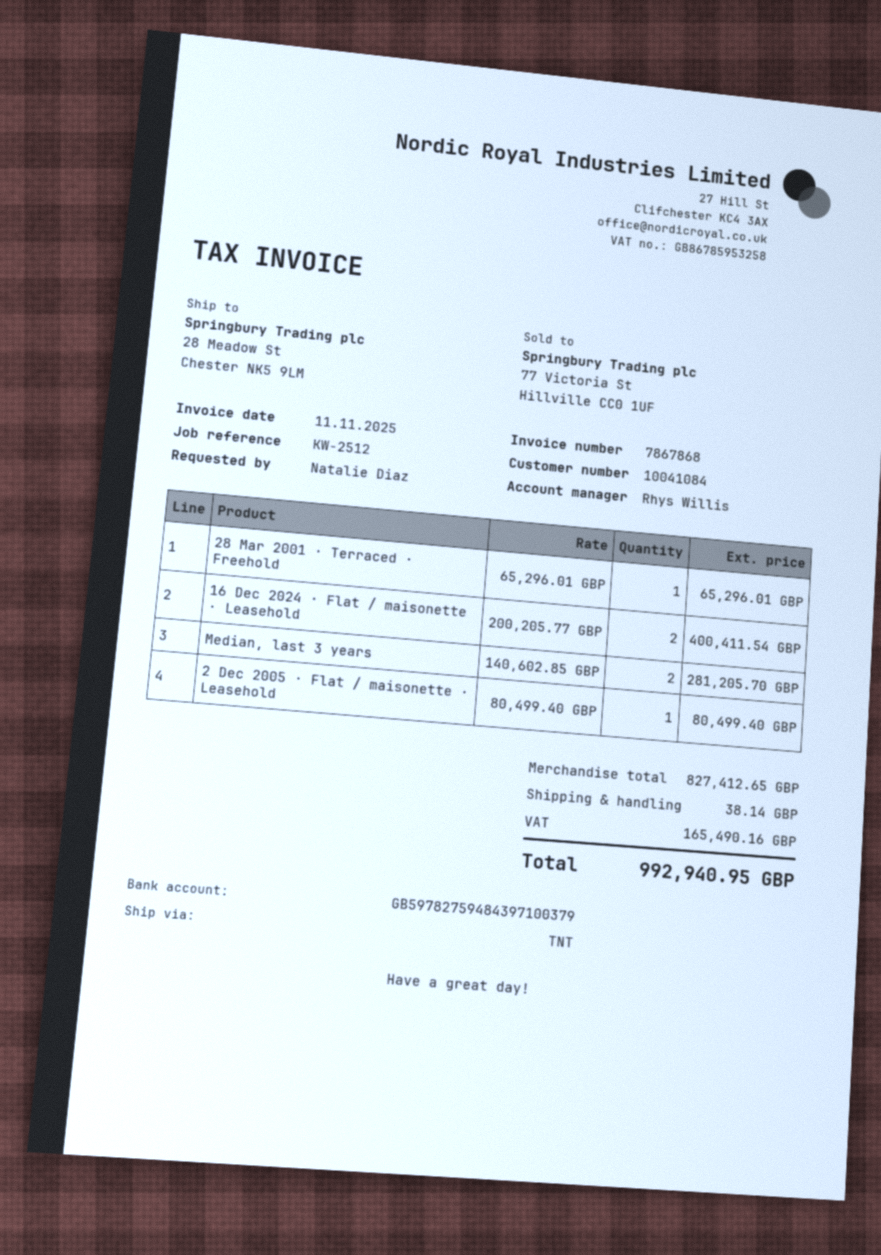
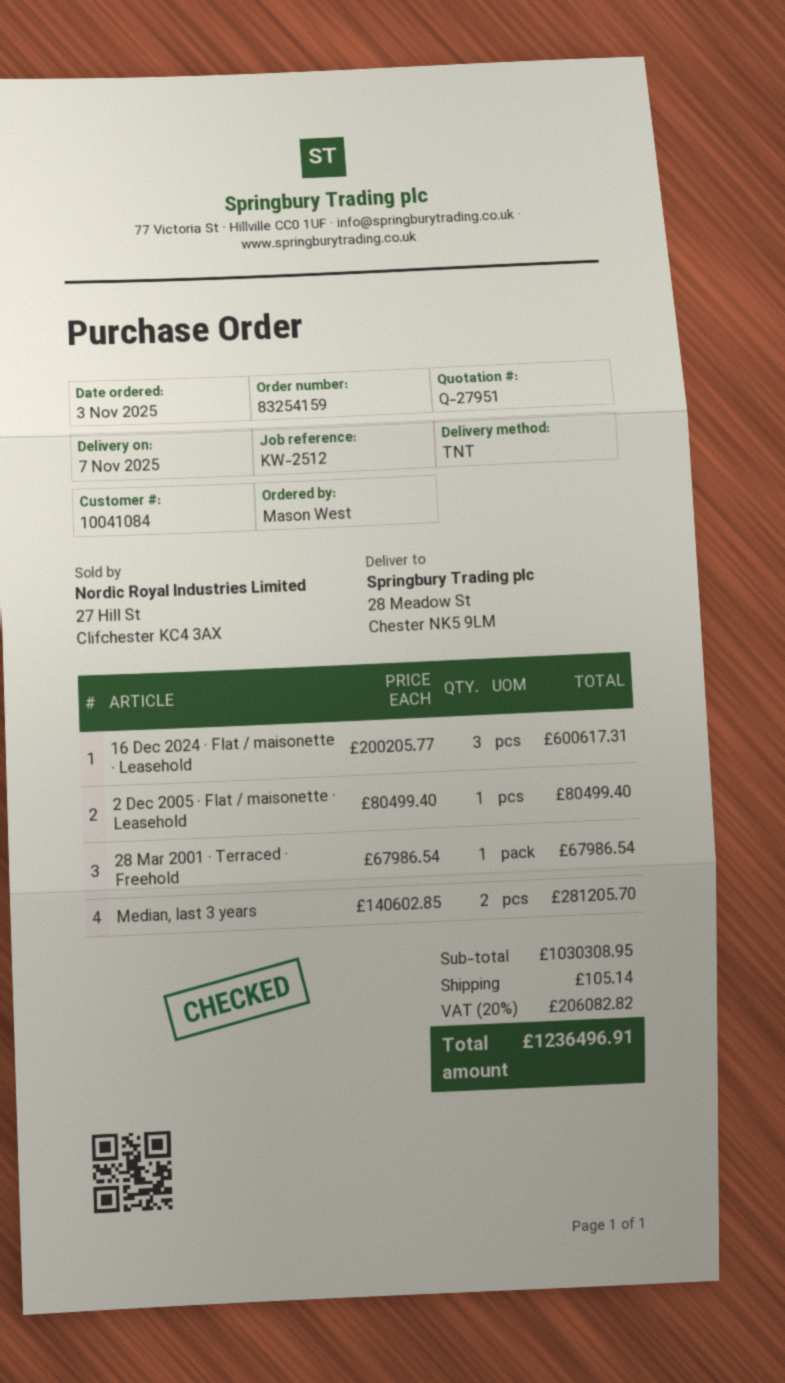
ordered by: Natalie Diaz -> Mason West
28 Mar 2001 · Terraced · Freehold: 1 x 65296.01 = 65296.01 -> 1 x 67986.54 = 67986.54
16 Dec 2024 · Flat / maisonette · Leasehold: 2 x 200205.77 = 400411.54 -> 3 x 200205.77 = 600617.31
subtotal: 827412.65 -> 1030308.95
shipping: 38.14 -> 105.14
tax: 165490.16 -> 206082.82
total: 992940.95 -> 1236496.91

